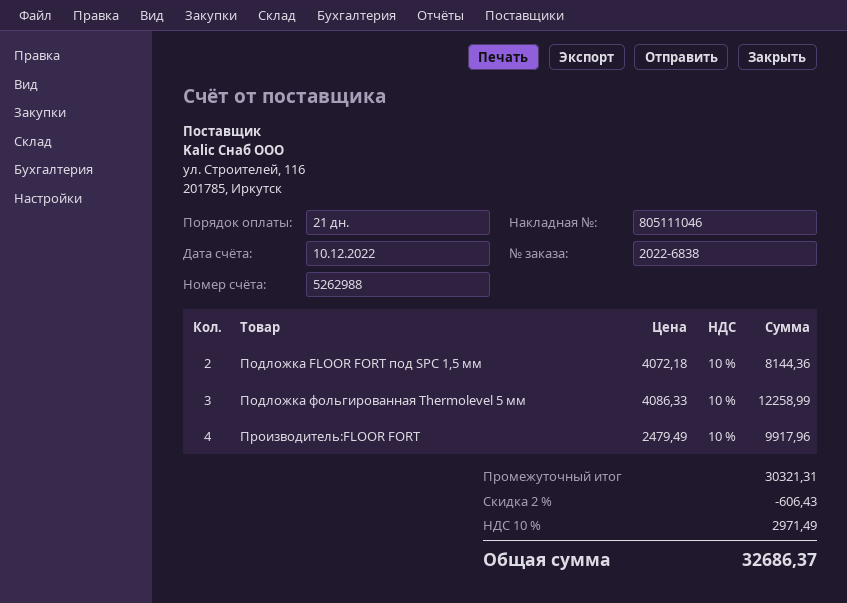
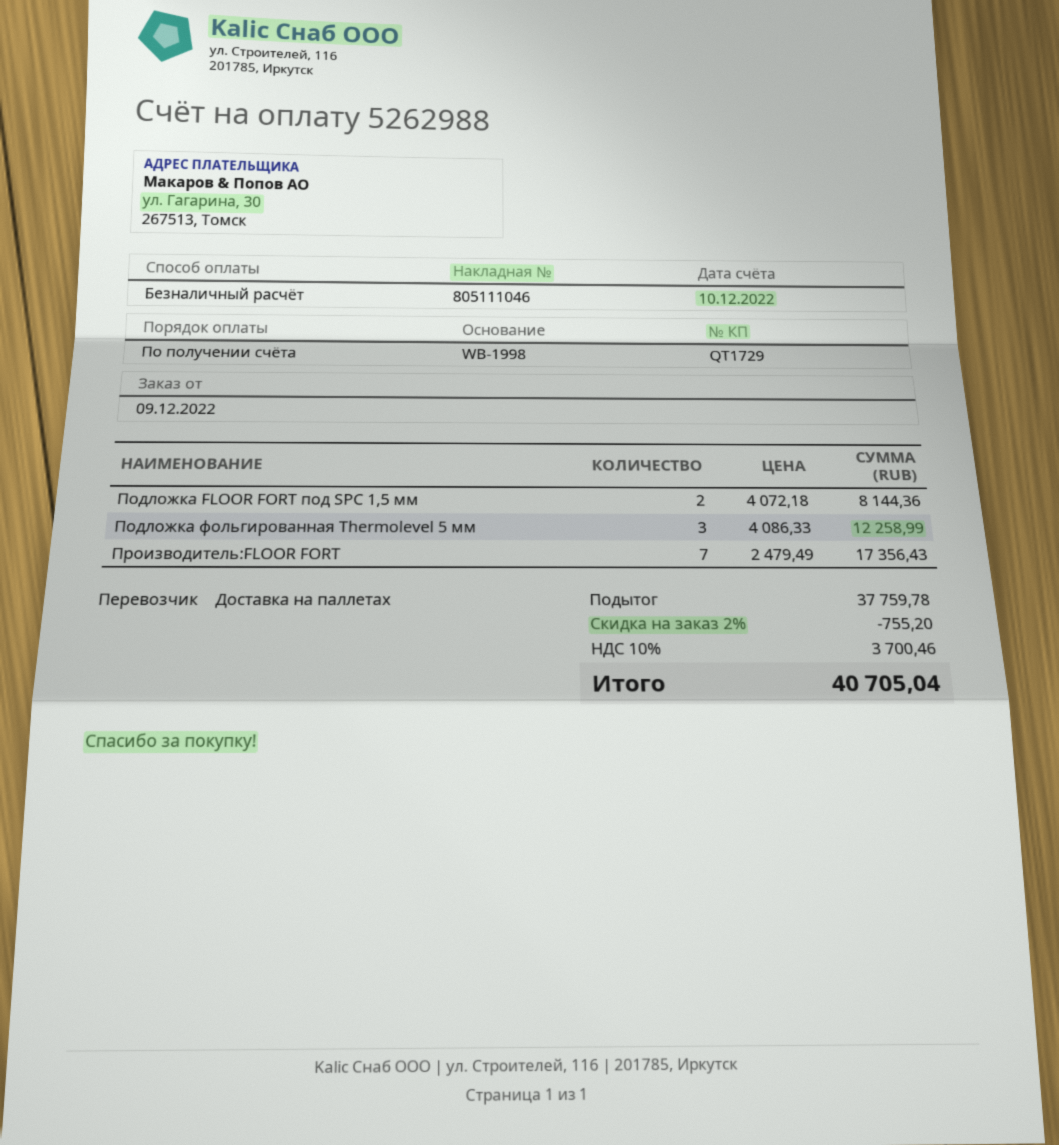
payment terms: 21 days -> on receipt
Производитель:FLOOR FORT: 4 x 2479.49 = 9917.96 -> 7 x 2479.49 = 17356.43
subtotal: 30321.31 -> 37759.78
discount: 2% = 606.43 -> 2% = 755.20
tax: 10% = 2971.49 -> 10% = 3700.46
total: 32686.37 -> 40705.04

